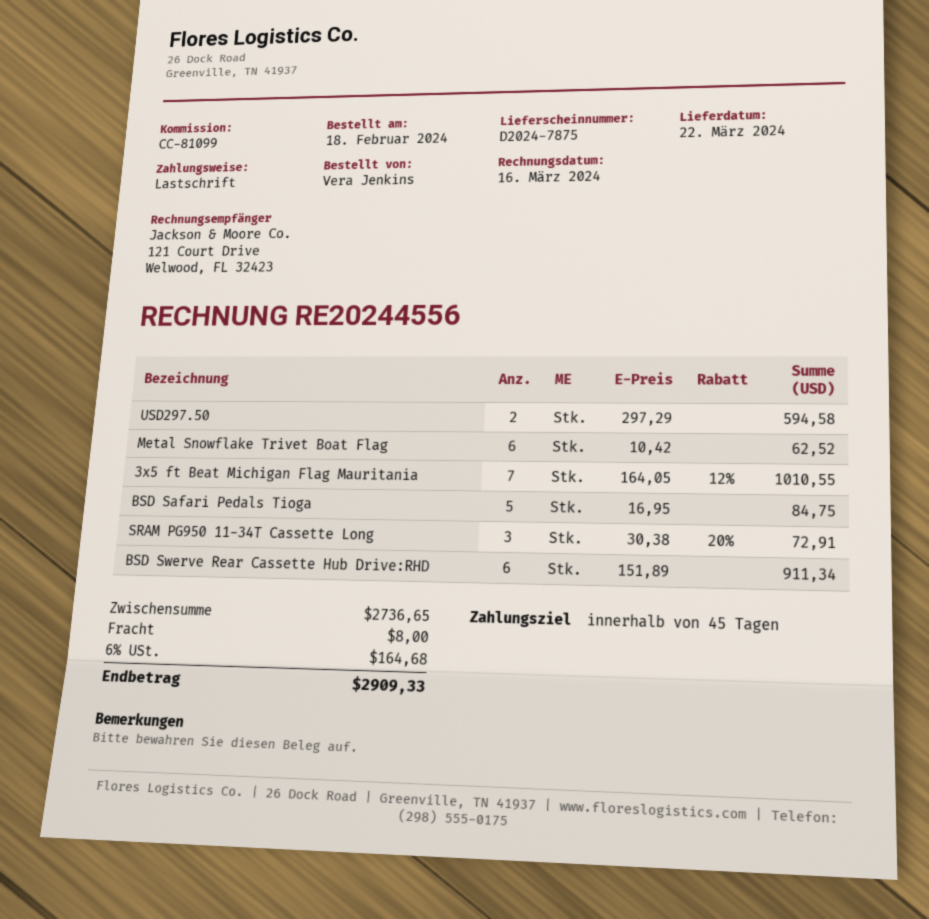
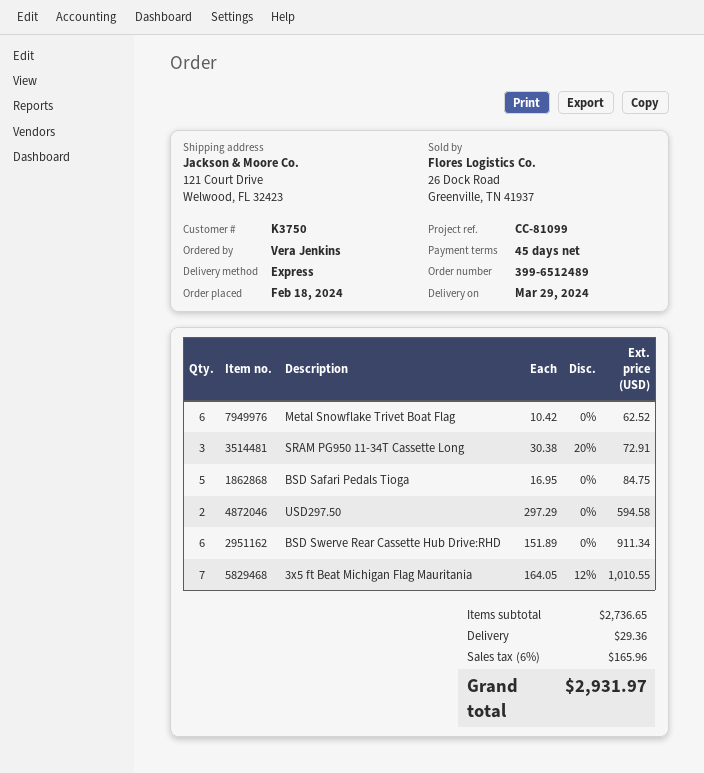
delivery date: 2024-03-22 -> 2024-03-29
shipping: 8.00 -> 29.36
tax: 6% = 164.68 -> 6% = 165.96
total: 2909.33 -> 2931.97

